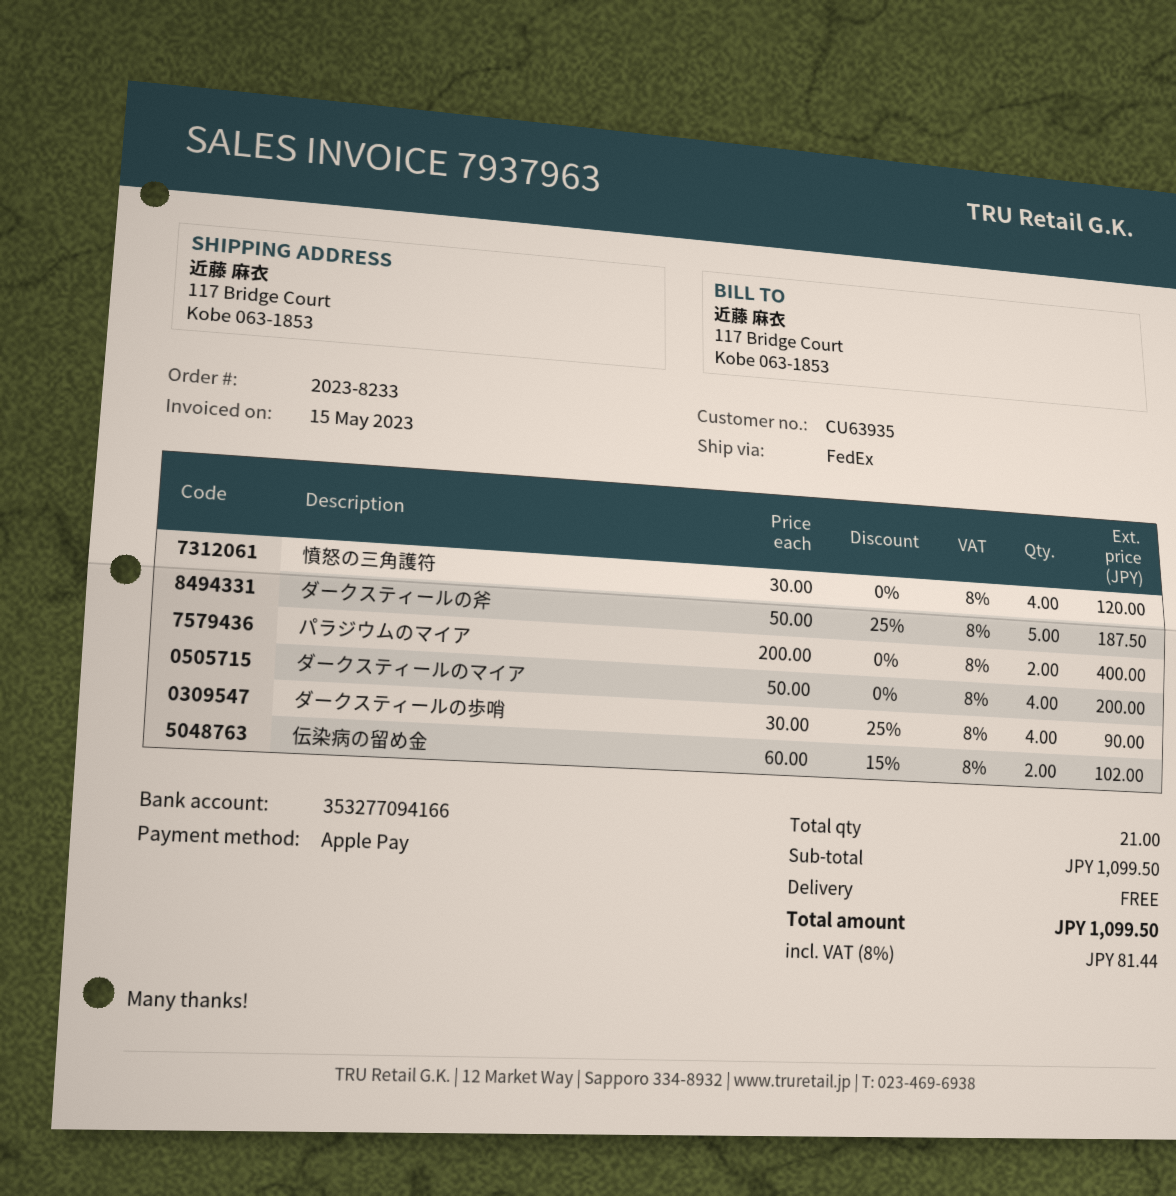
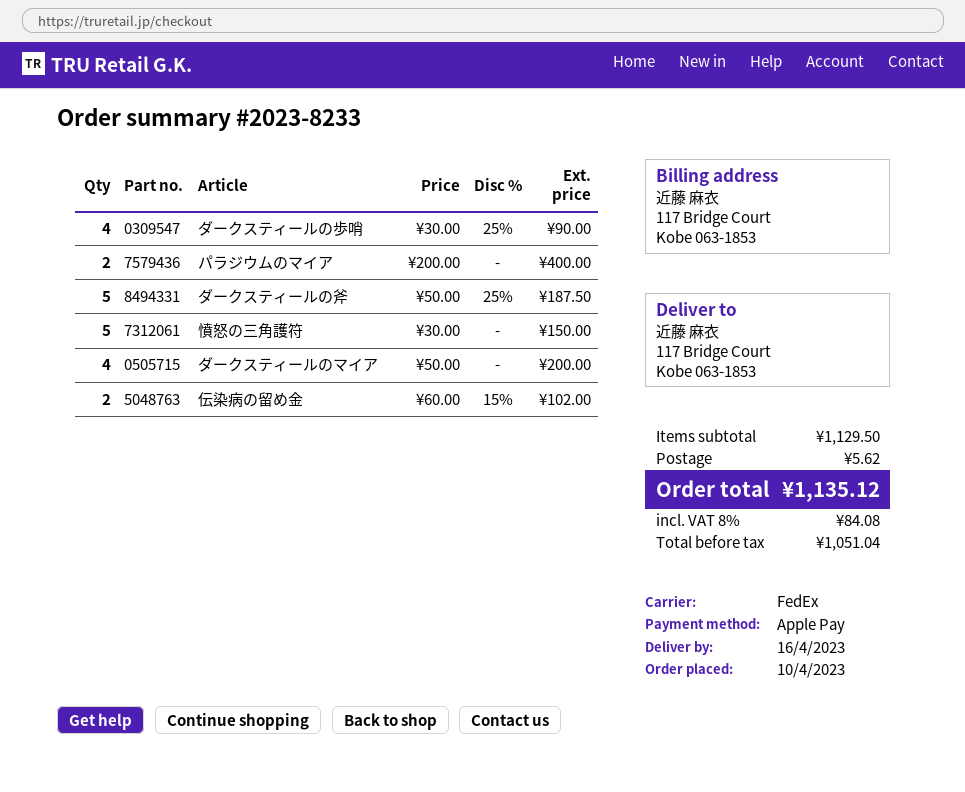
憤怒の三角護符: 4 x 30.00 = 120.00 -> 5 x 30.00 = 150.00
subtotal: 1099.50 -> 1129.50
shipping: 0.00 -> 5.62
tax: 8% = 81.44 -> 8% = 84.08
total: 1099.50 -> 1135.12

